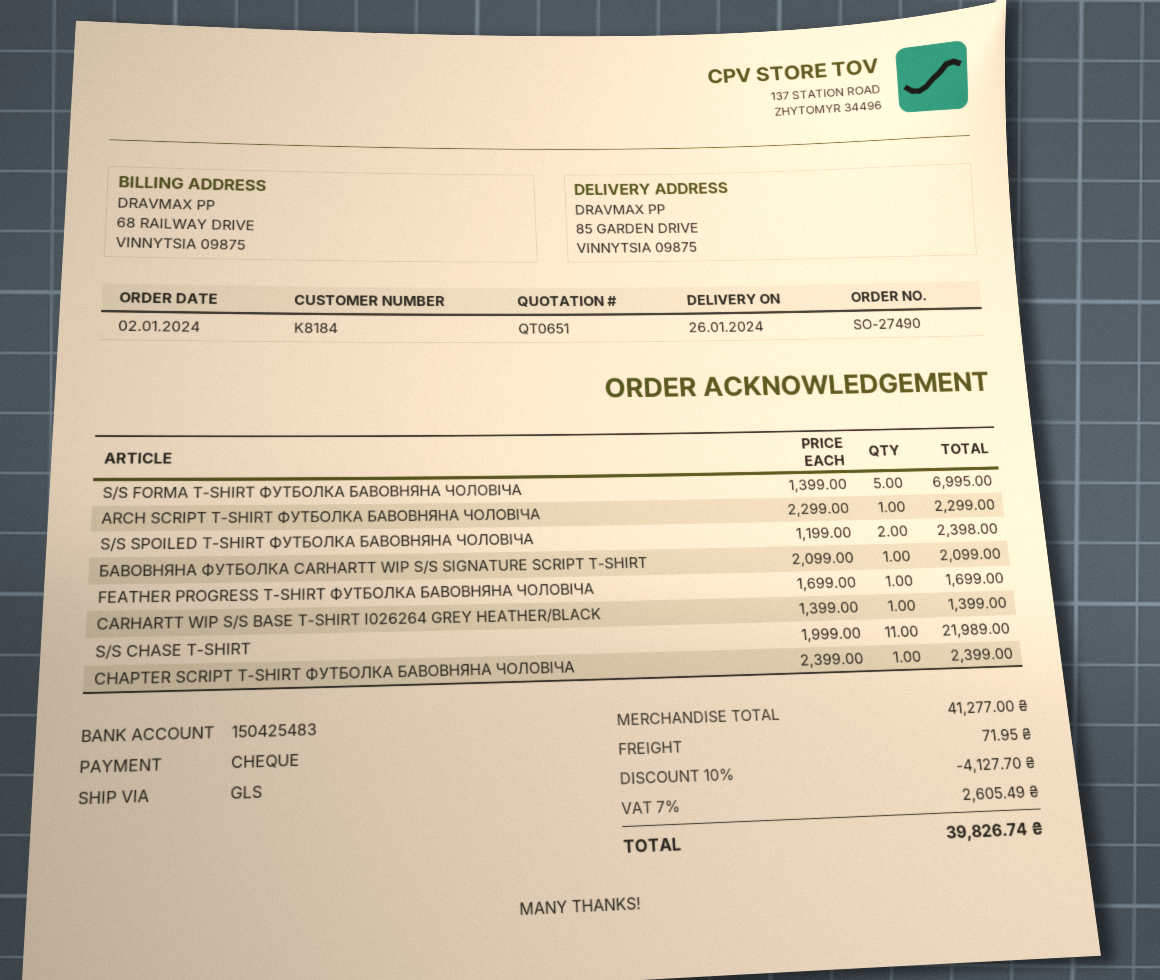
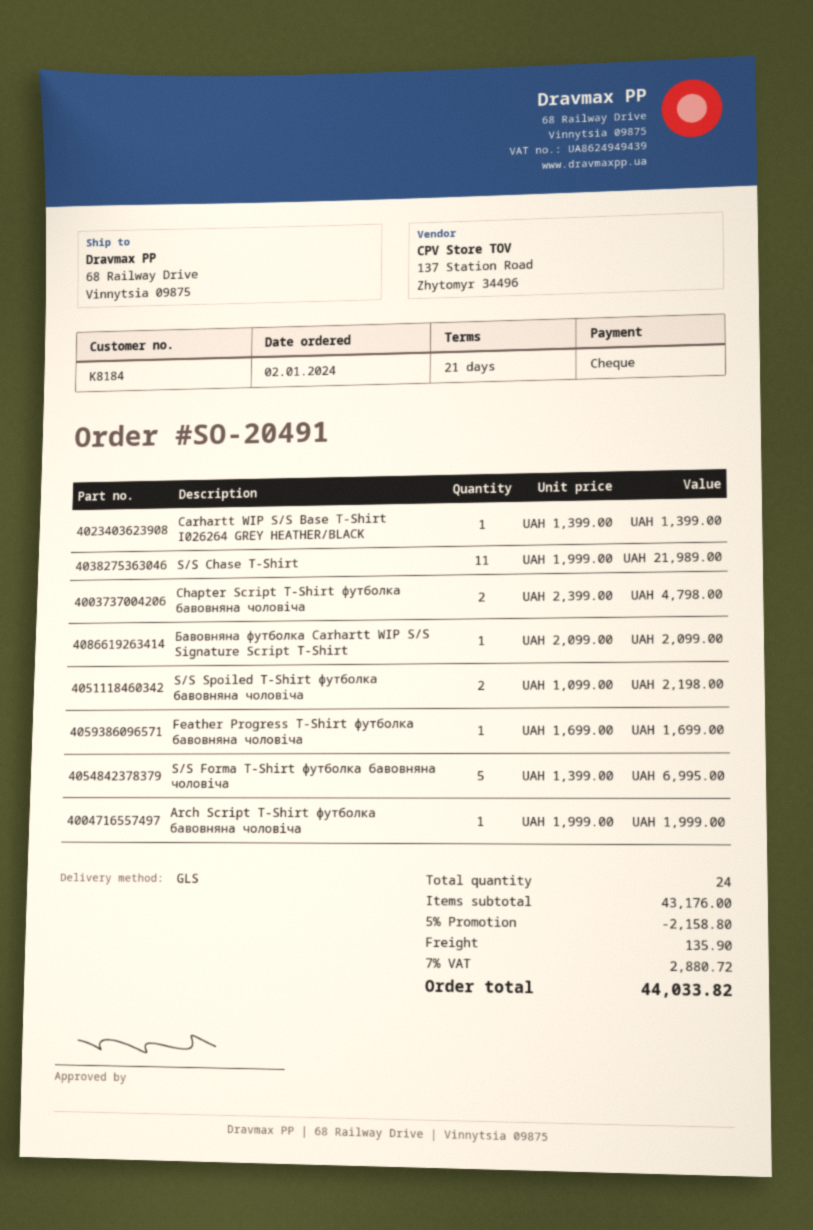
order number: SO-27490 -> SO-20491
ship to: 85 GARDEN DRIVE, VINNYTSIA 09875 -> 68 Railway Drive, Vinnytsia 09875
ARCH SCRIPT T-SHIRT ФУТБОЛКА БАВОВНЯНА ЧОЛОВІЧА: 1 x 2299.00 = 2299.00 -> 1 x 1999.00 = 1999.00
S/S SPOILED T-SHIRT ФУТБОЛКА БАВОВНЯНА ЧОЛОВІЧА: 2 x 1199.00 = 2398.00 -> 2 x 1099.00 = 2198.00
CHAPTER SCRIPT T-SHIRT ФУТБОЛКА БАВОВНЯНА ЧОЛОВІЧА: 1 x 2399.00 = 2399.00 -> 2 x 2399.00 = 4798.00
subtotal: 41277.00 -> 43176.00
discount: 10% = 4127.70 -> 5% = 2158.80
shipping: 71.95 -> 135.90
tax: 7% = 2605.49 -> 7% = 2880.72
total: 39826.74 -> 44033.82

